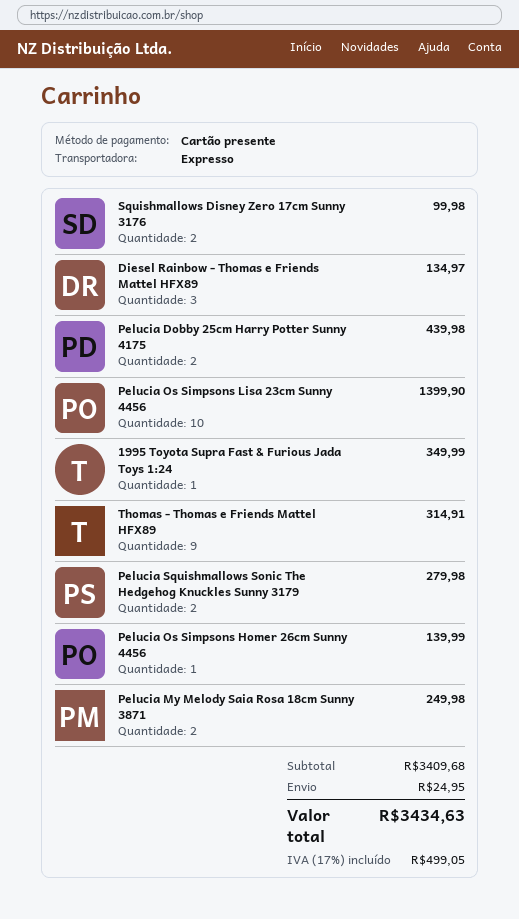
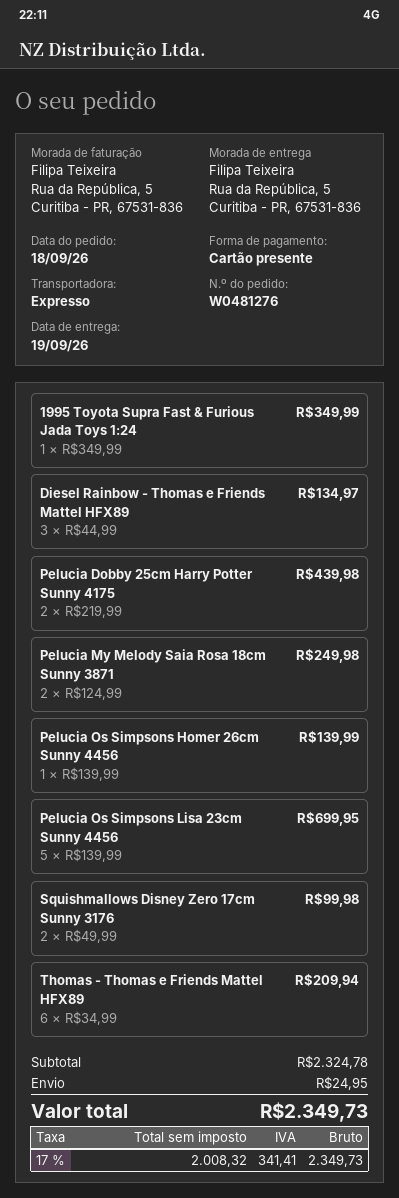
Pelucia Os Simpsons Lisa 23cm Sunny 4456: 10 for 1399.90 -> 5 for 699.95
Thomas - Thomas e Friends Mattel HFX89: 9 for 314.91 -> 6 for 209.94
Pelucia Squishmallows Sonic The Hedgehog Knuckles Sunny 3179: 2 for 279.98 -> none
subtotal: 3409.68 -> 2324.78
tax: 17% = 499.05 -> 17% = 341.41
total: 3434.63 -> 2349.73

